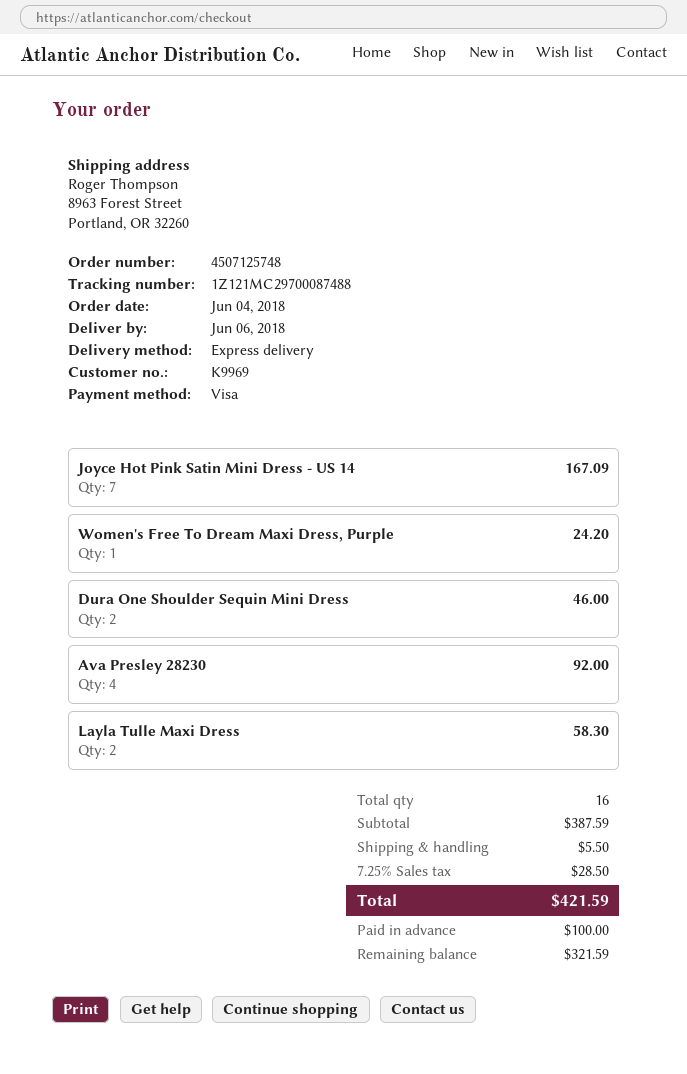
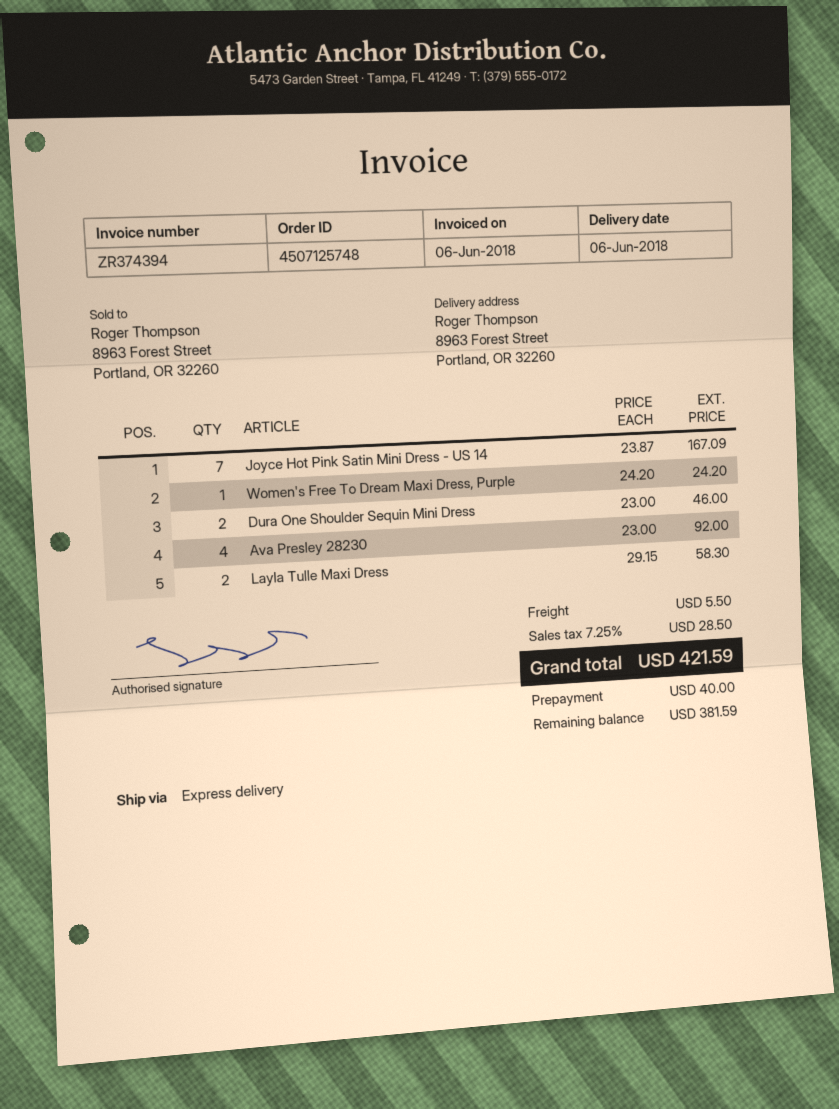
deposit: 100.00 -> 40.00
balance: 321.59 -> 381.59

